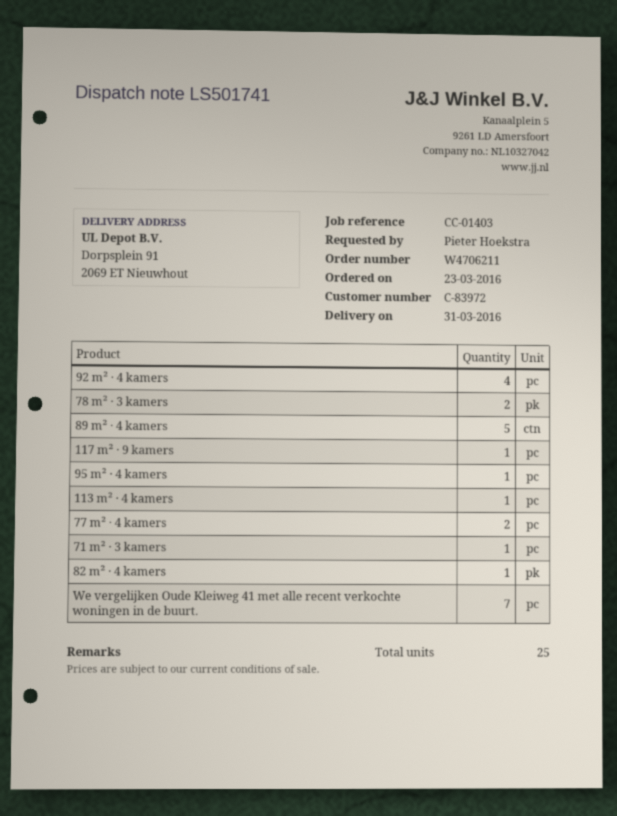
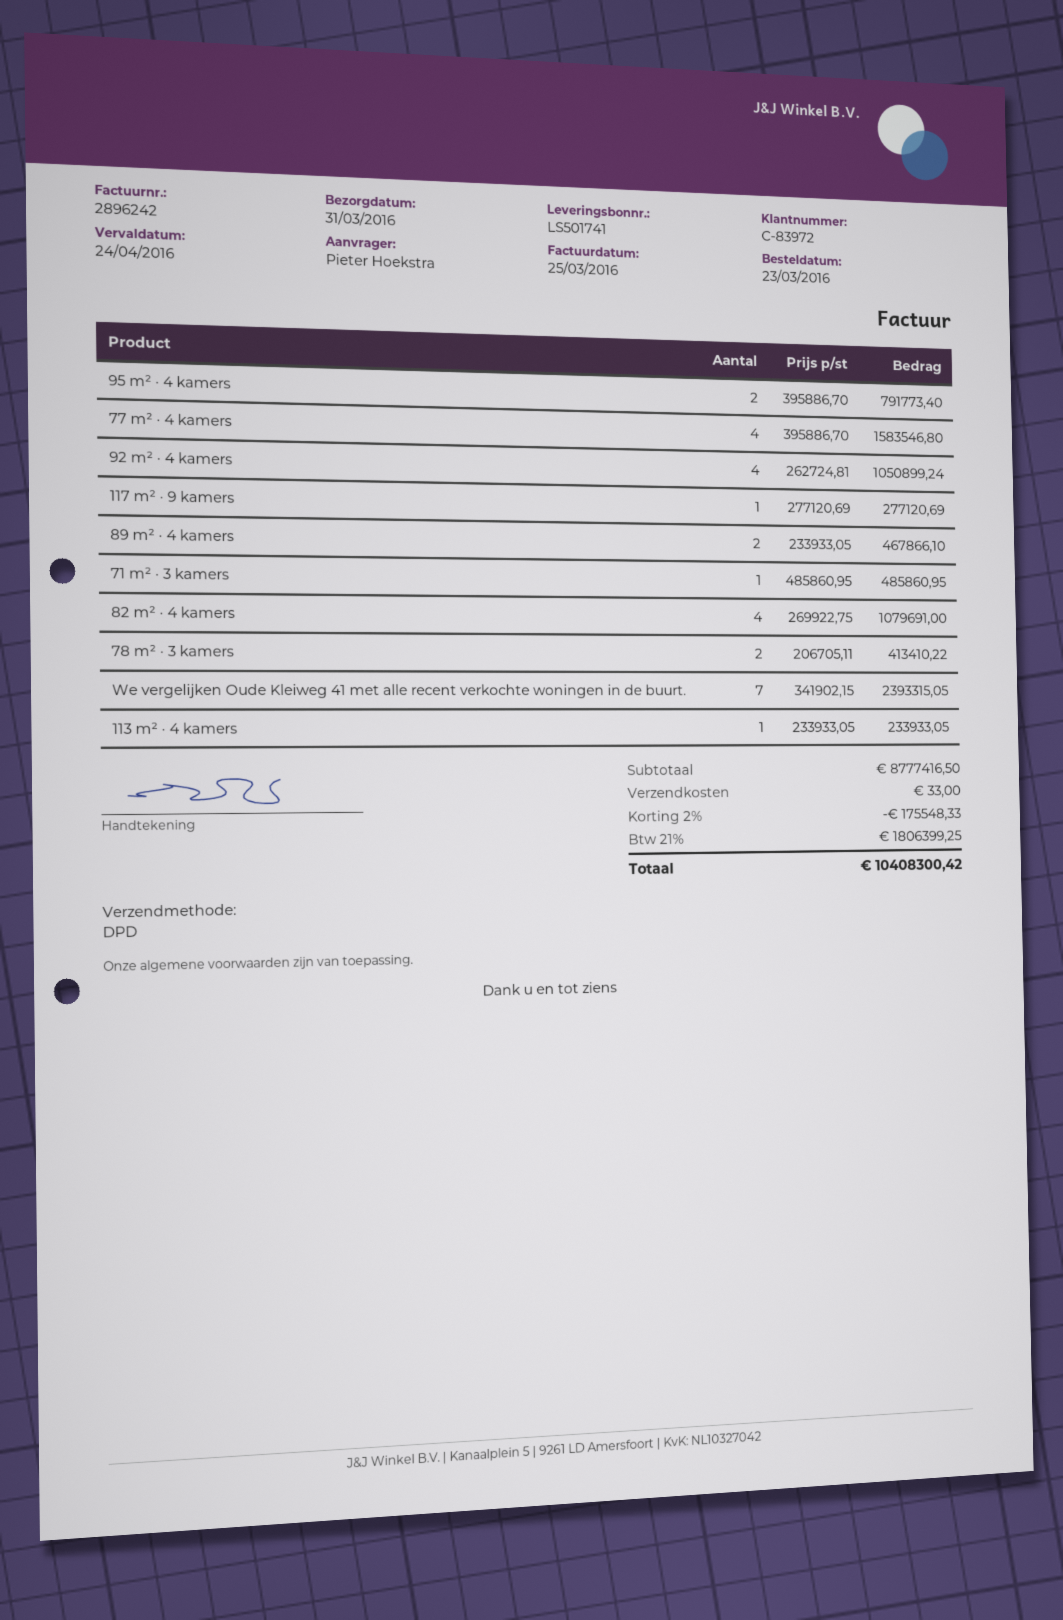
89 m² · 4 kamers: 5 -> 2
95 m² · 4 kamers: 1 -> 2
77 m² · 4 kamers: 2 -> 4
82 m² · 4 kamers: 1 -> 4

